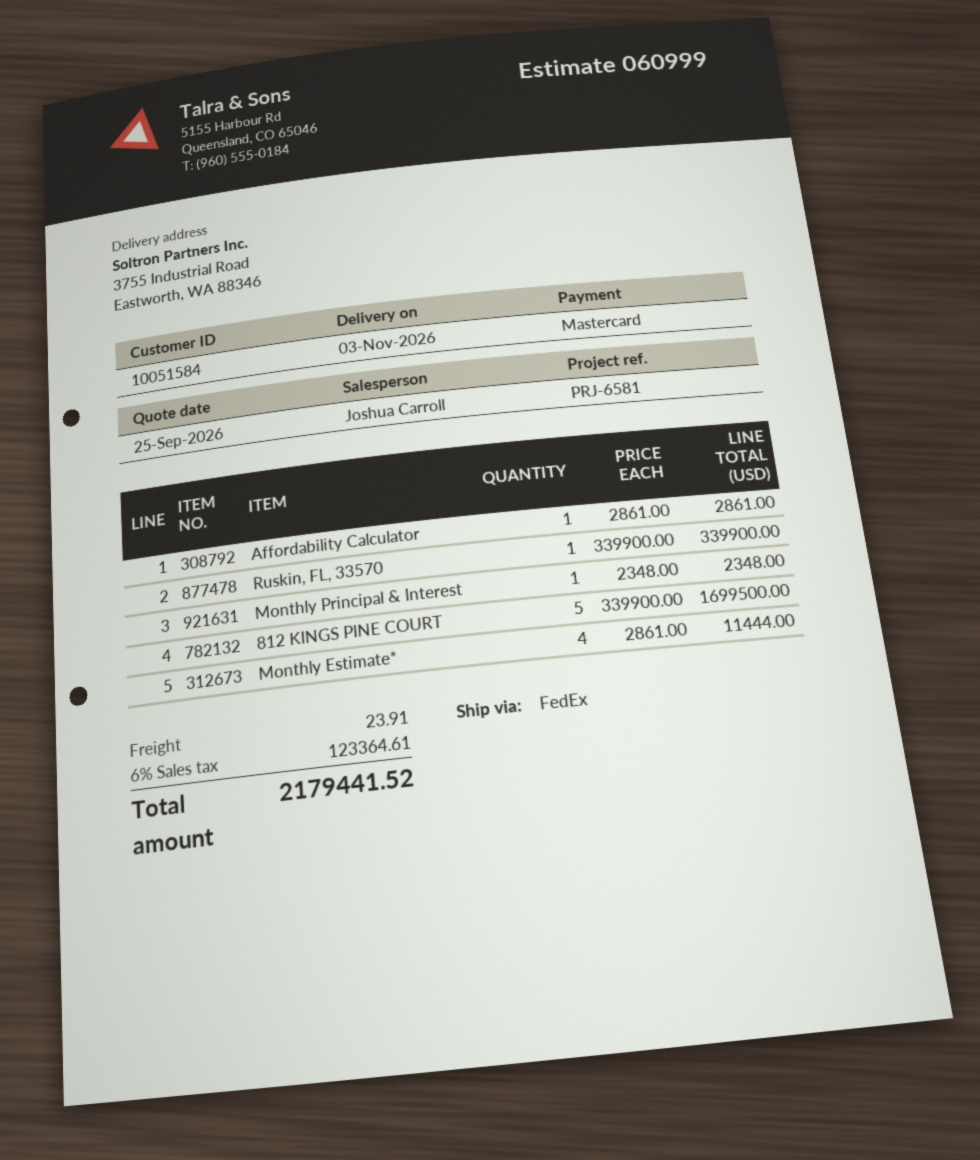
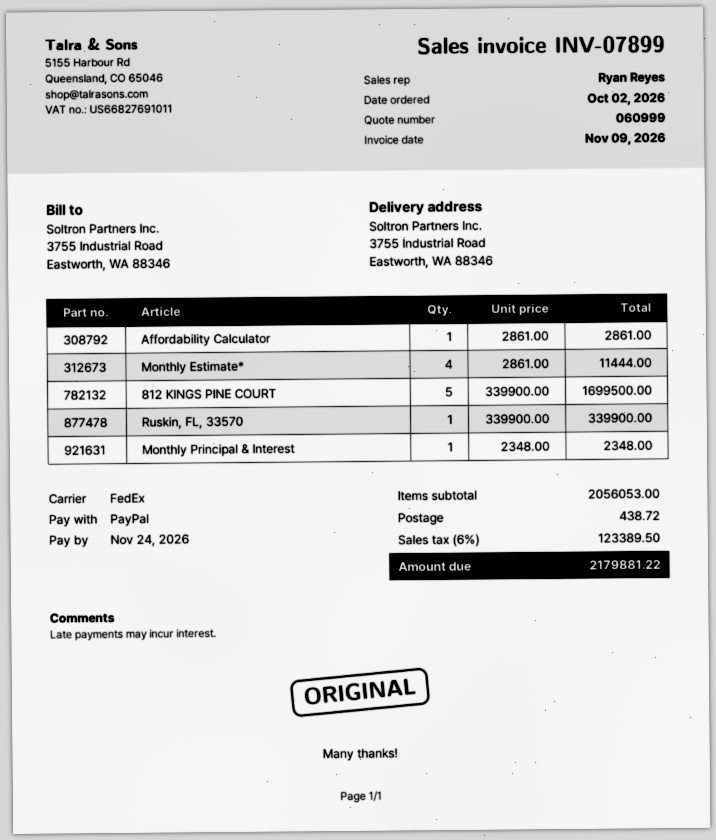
sales rep: Joshua Carroll -> Ryan Reyes
payment method: Mastercard -> PayPal
shipping: 23.91 -> 438.72
tax: 6% = 123364.61 -> 6% = 123389.50
total: 2179441.52 -> 2179881.22

